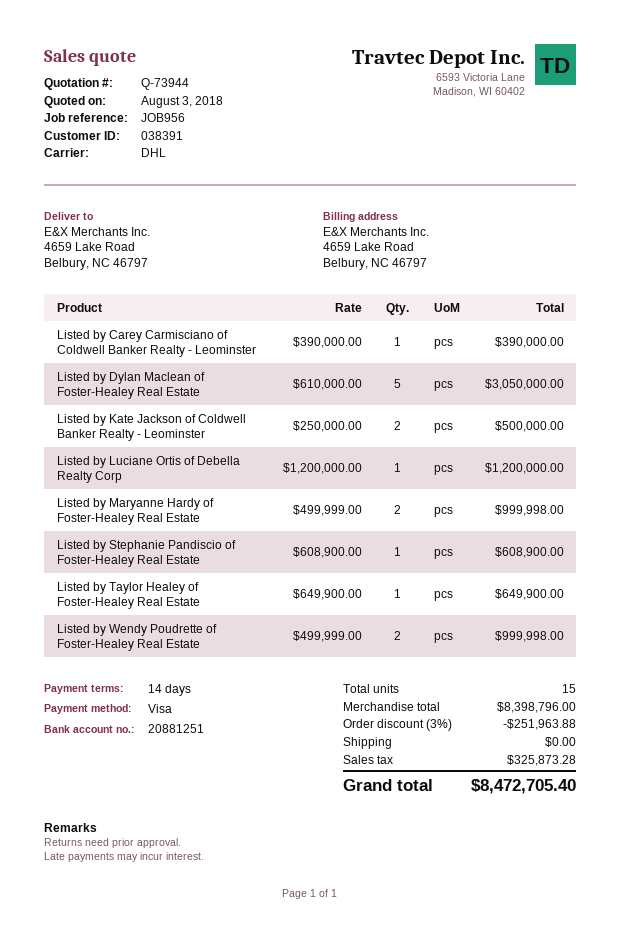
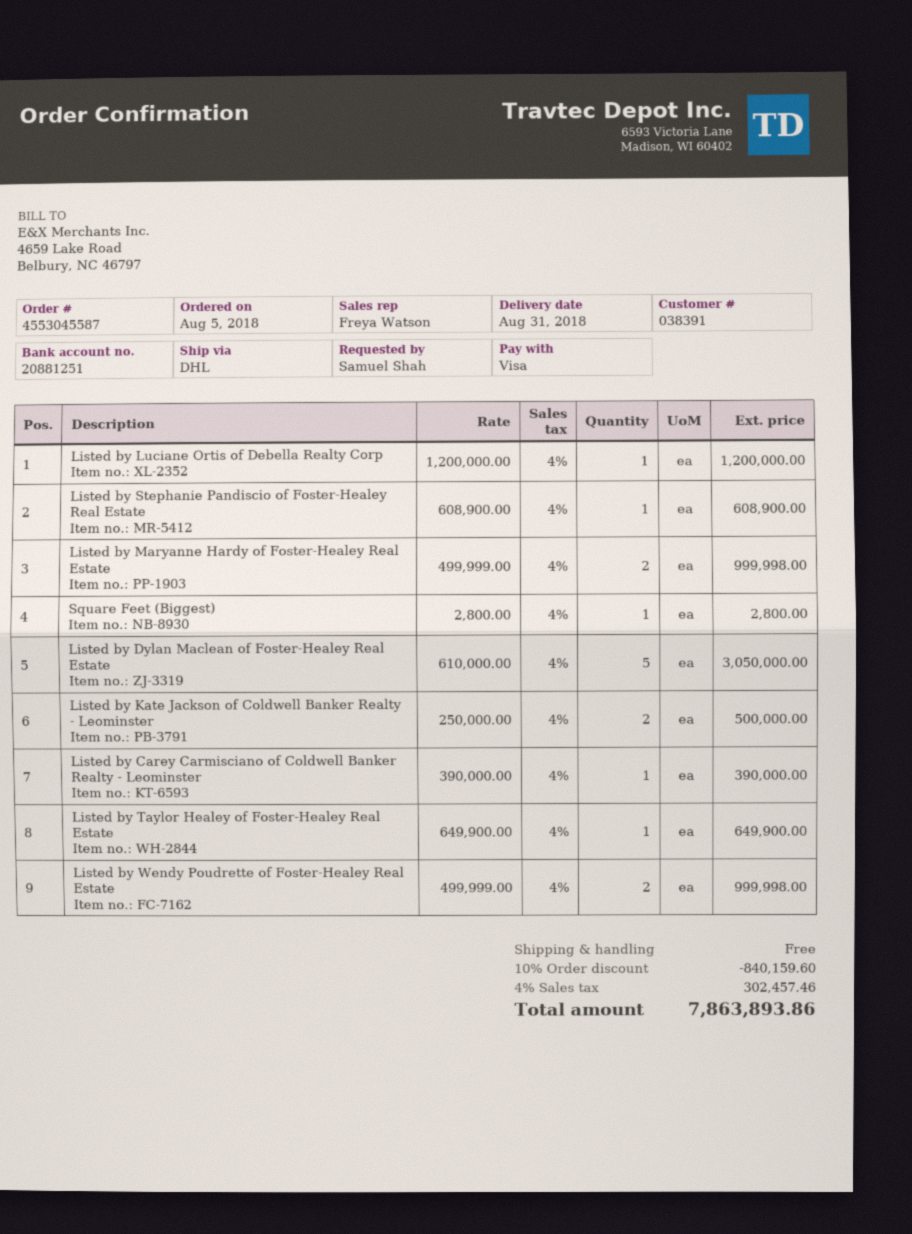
Square Feet (Biggest): none -> 1 x 2800.00 = 2800.00
discount: 3% = 251963.88 -> 10% = 840159.60
tax: 325873.28 -> 302457.46
total: 8472705.40 -> 7863893.86

